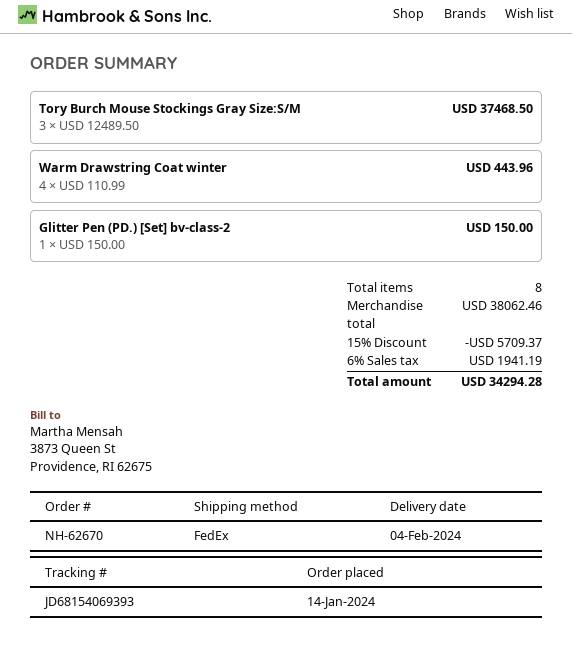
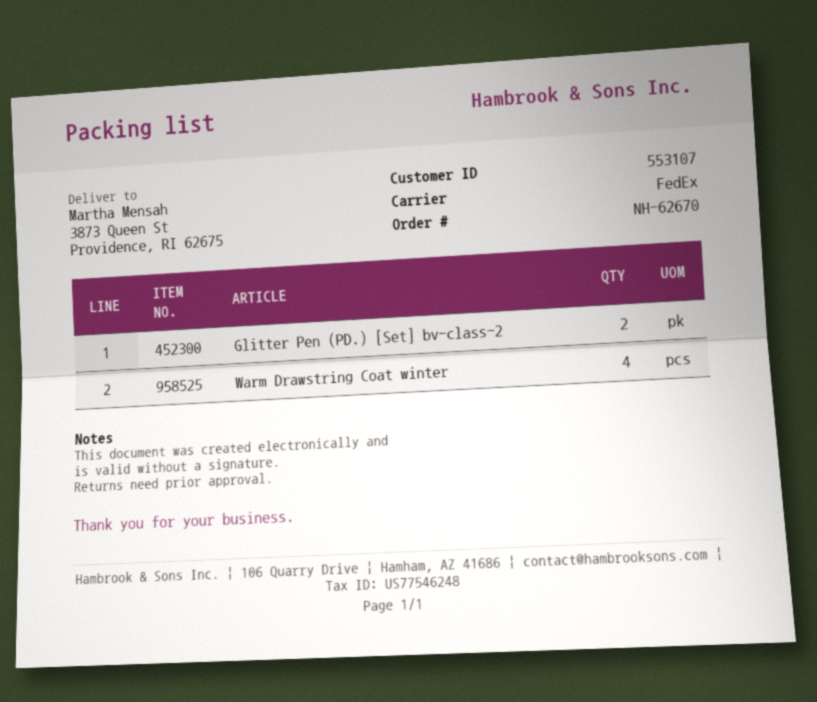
Tory Burch Mouse Stockings Gray Size:S/M: 3 -> none
Glitter Pen (PD.) [Set] bv-class-2: 1 -> 2

